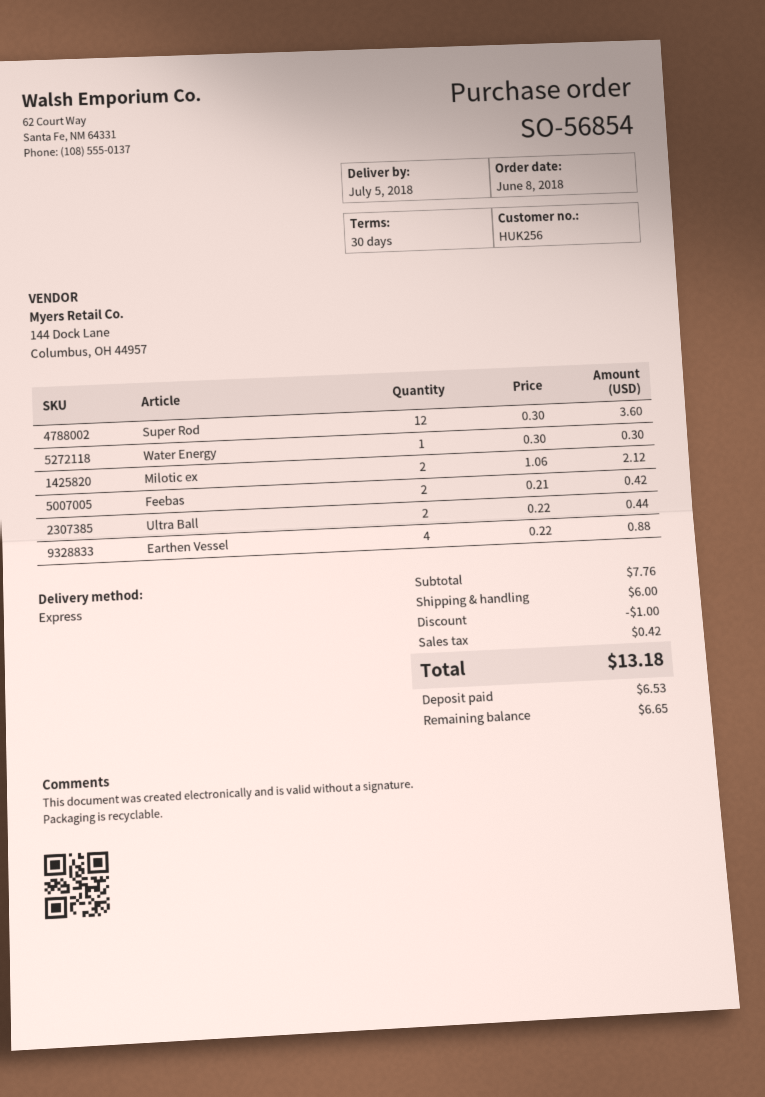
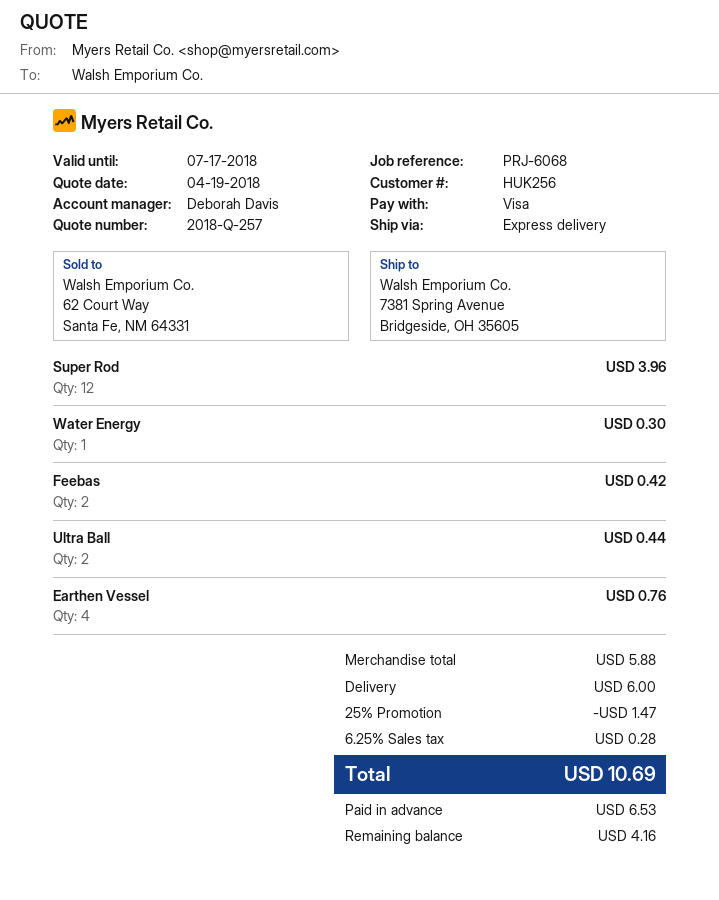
Super Rod: 12 for 3.60 -> 12 for 3.96
Milotic ex: 2 for 2.12 -> none
Earthen Vessel: 4 for 0.88 -> 4 for 0.76
subtotal: 7.76 -> 5.88
discount: 1.00 -> 1.47
tax: 0.42 -> 0.28
total: 13.18 -> 10.69
balance: 6.65 -> 4.16

